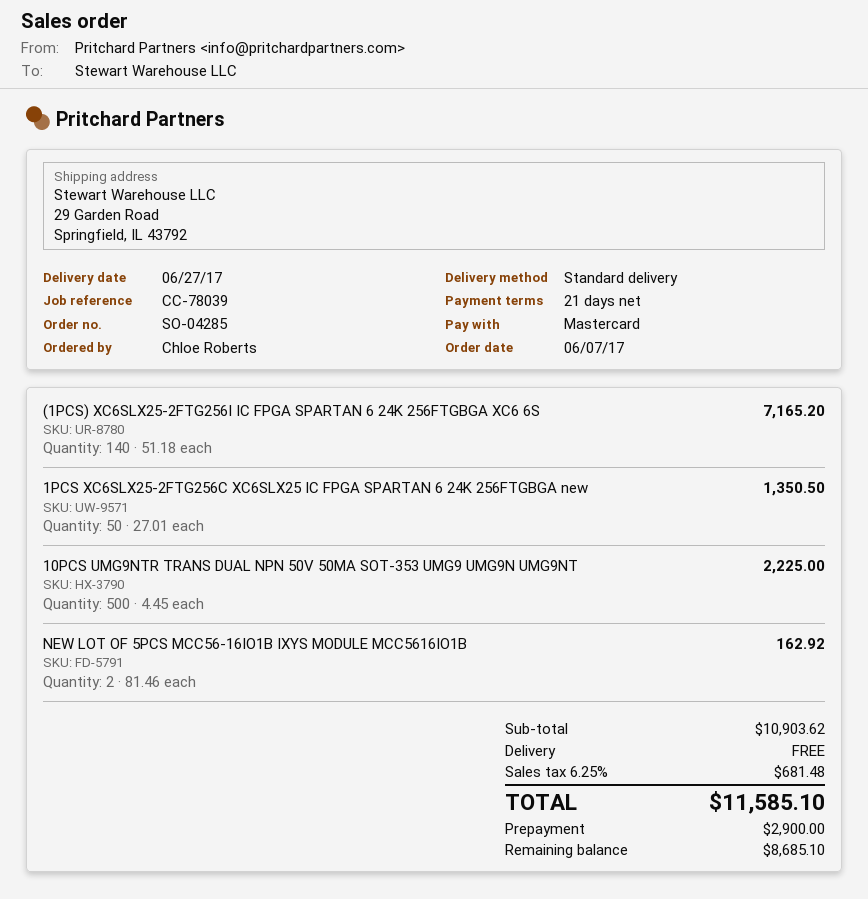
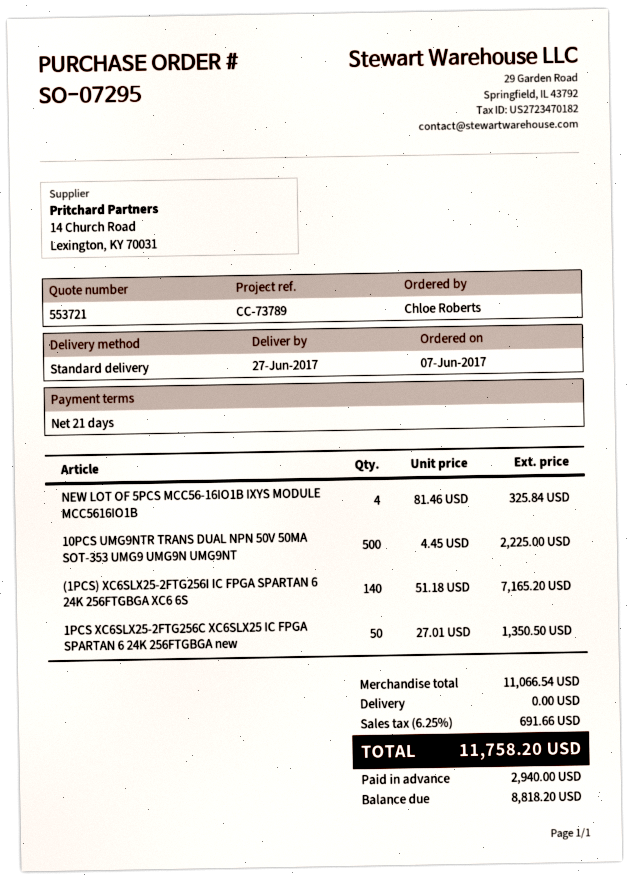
order number: SO-04285 -> SO-07295
reference: CC-78039 -> CC-73789
NEW LOT OF 5PCS MCC56-16IO1B IXYS MODULE MCC5616IO1B: 2 x 81.46 = 162.92 -> 4 x 81.46 = 325.84
subtotal: 10903.62 -> 11066.54
tax: 6.25% = 681.48 -> 6.25% = 691.66
total: 11585.10 -> 11758.20
deposit: 2900.00 -> 2940.00
balance: 8685.10 -> 8818.20

